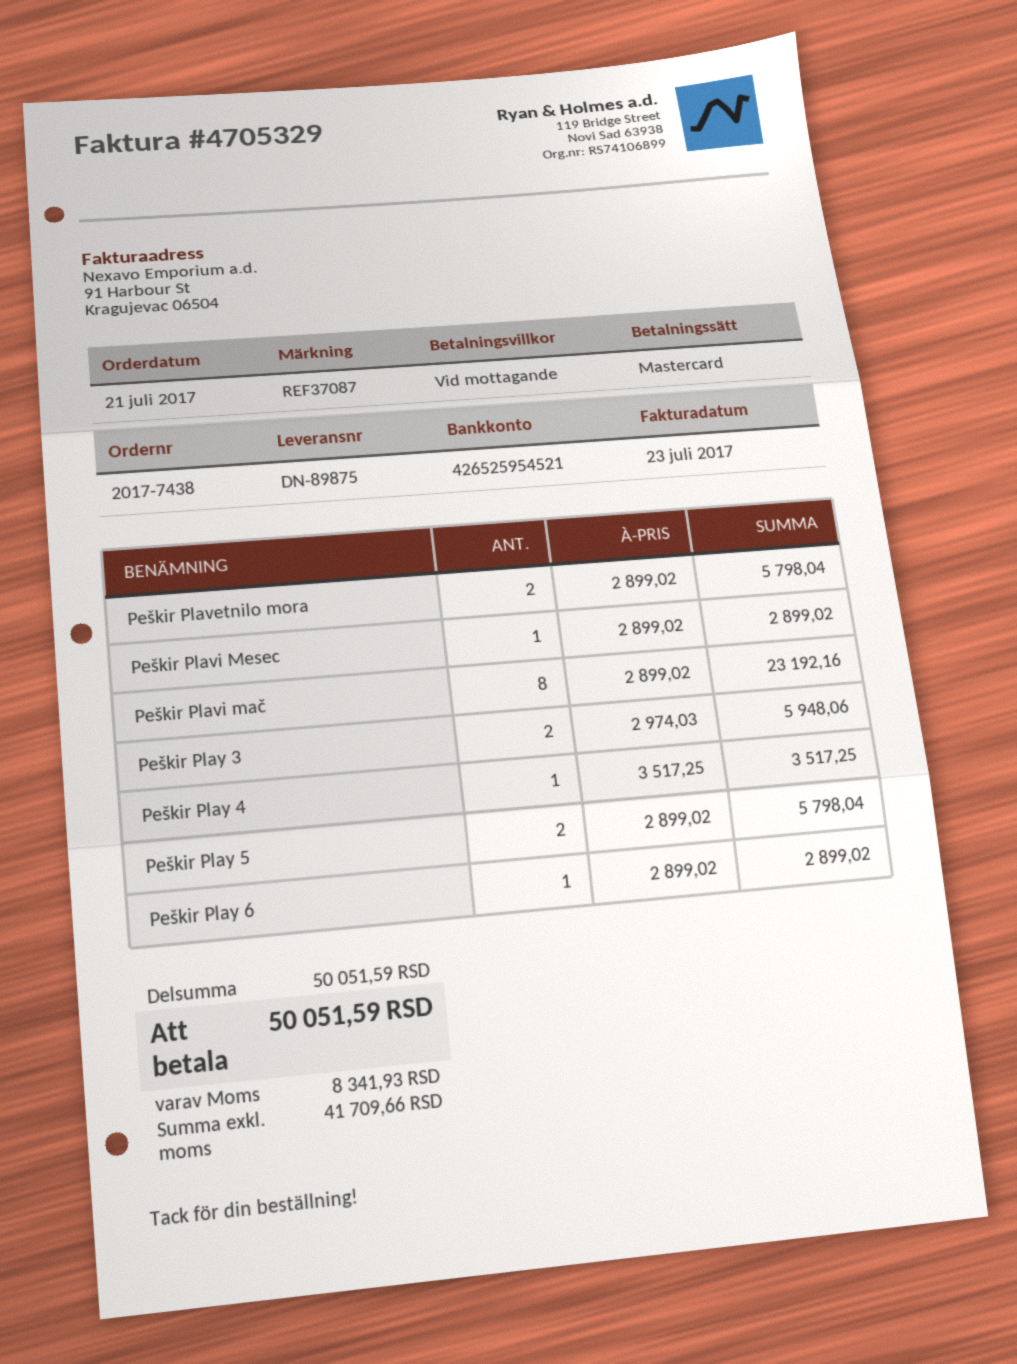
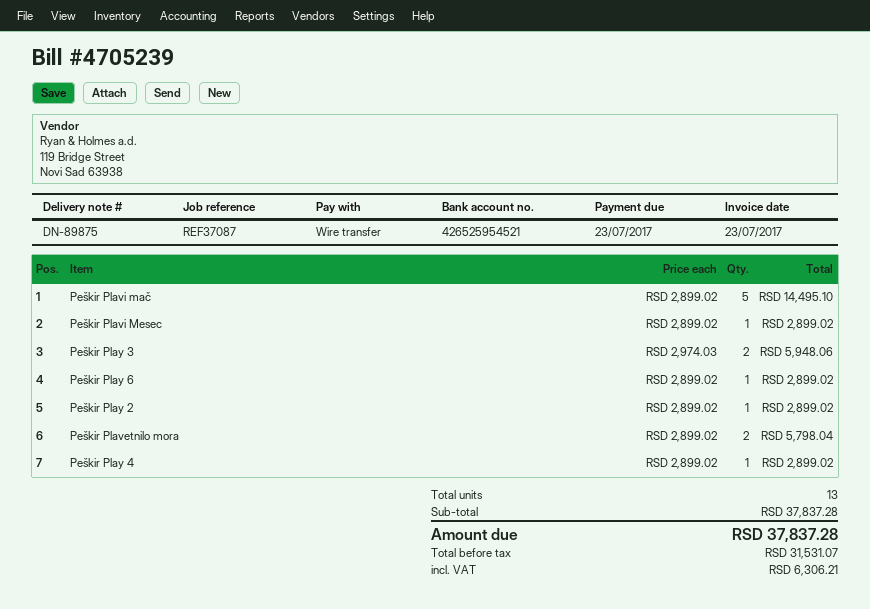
invoice number: 4705329 -> 4705239
payment method: Mastercard -> bank transfer
Peškir Plavi mač: 8 x 2899.02 = 23192.16 -> 5 x 2899.02 = 14495.10
Peškir Play 4: 1 x 3517.25 = 3517.25 -> 1 x 2899.02 = 2899.02
Peškir Play 5: 2 x 2899.02 = 5798.04 -> none
Peškir Play 2: none -> 1 x 2899.02 = 2899.02
subtotal: 50051.59 -> 37837.28
net: 41709.66 -> 31531.07
tax: 8341.93 -> 6306.21
total: 50051.59 -> 37837.28

